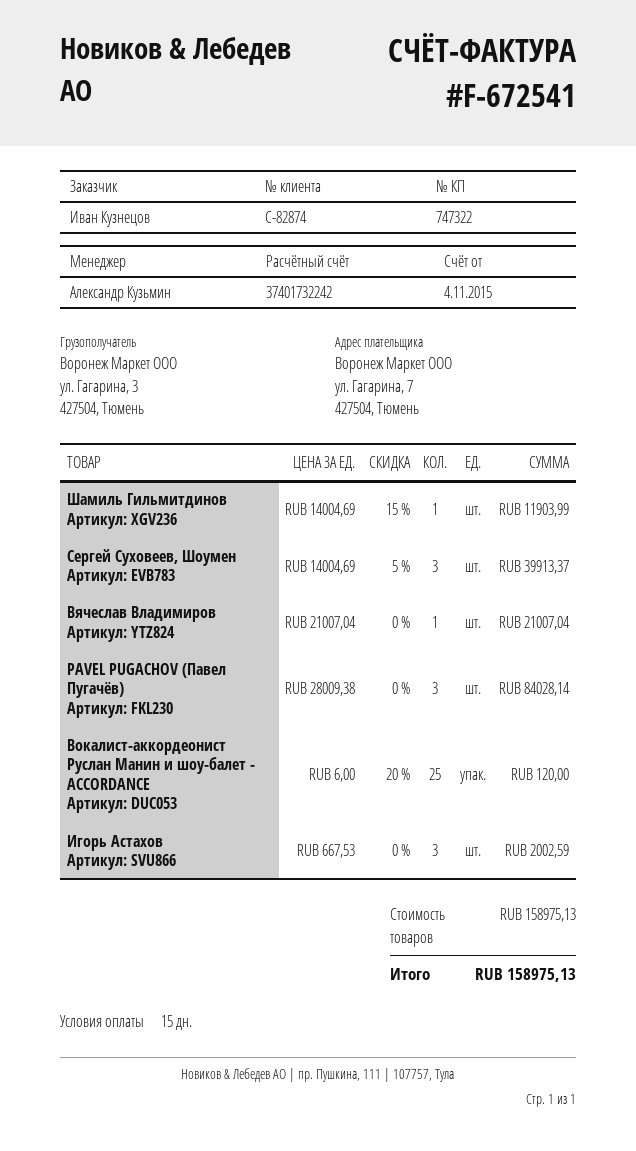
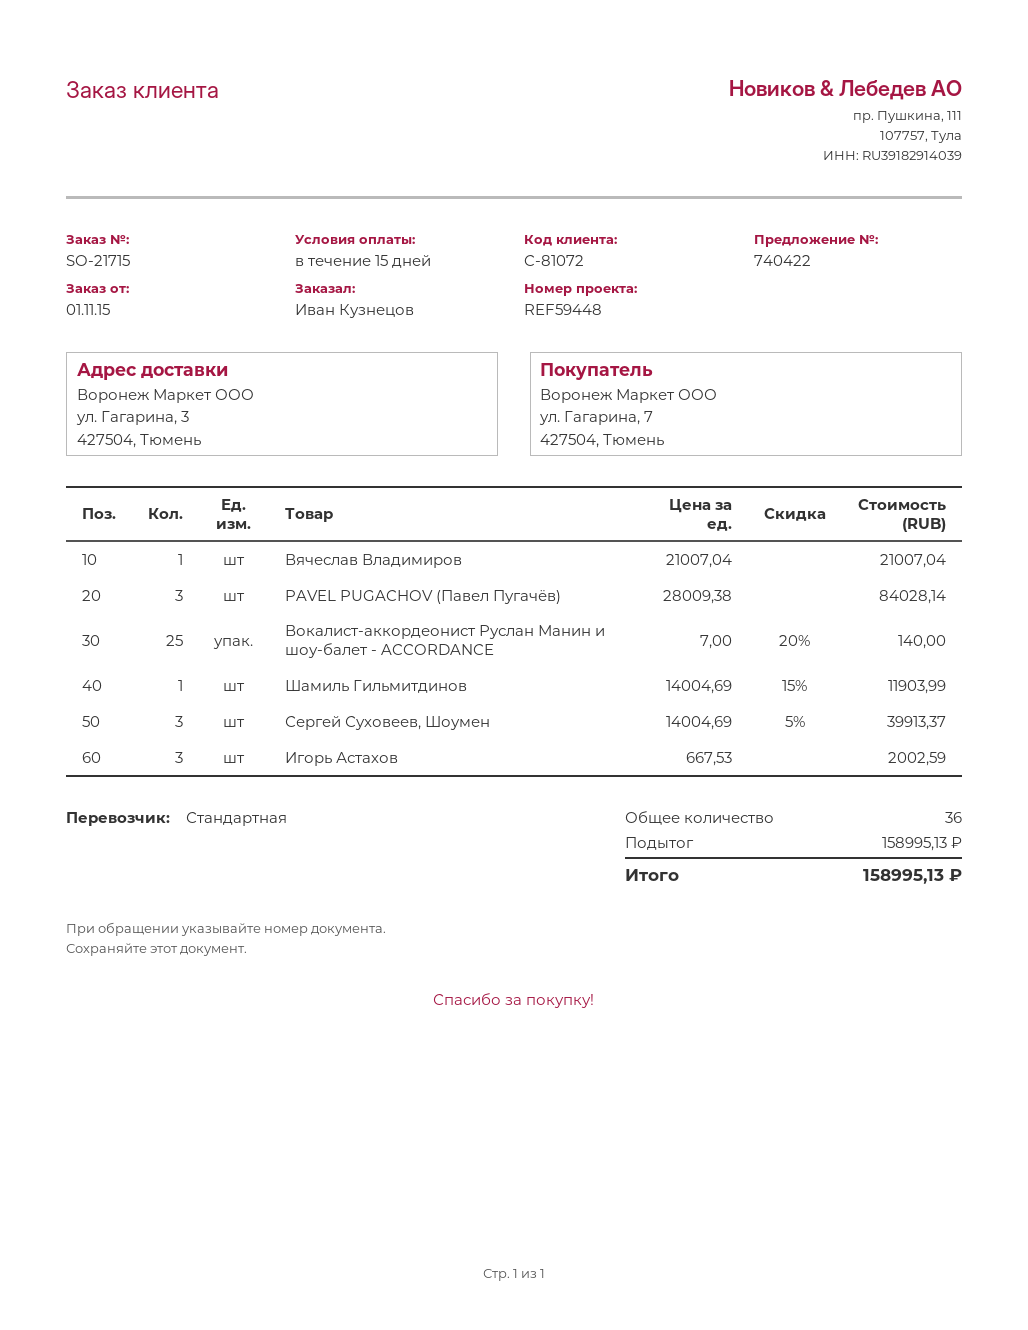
quote number: 747322 -> 740422
customer number: C-82874 -> C-81072
Вокалист-аккордеонист Руслан Манин и шоу-балет - ACCORDANCE: 25 x 6.00 - 20% = 120.00 -> 25 x 7.00 - 20% = 140.00
subtotal: 158975.13 -> 158995.13
total: 158975.13 -> 158995.13

